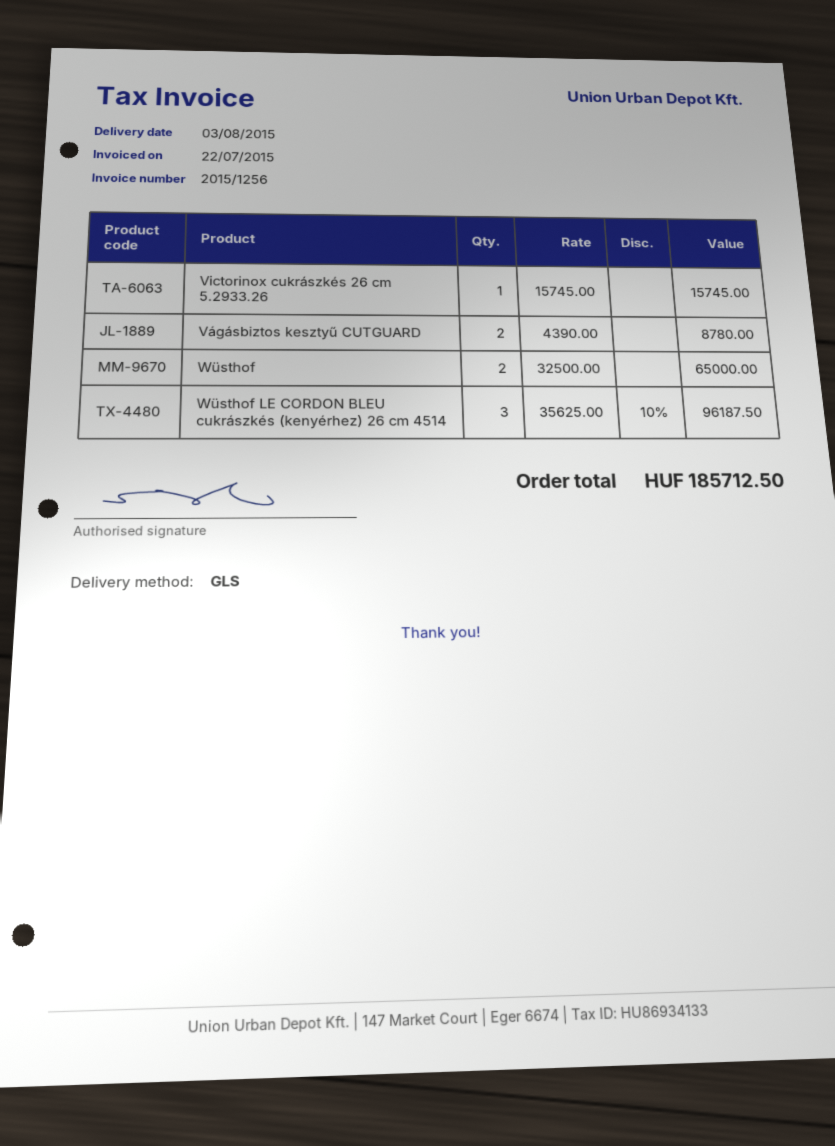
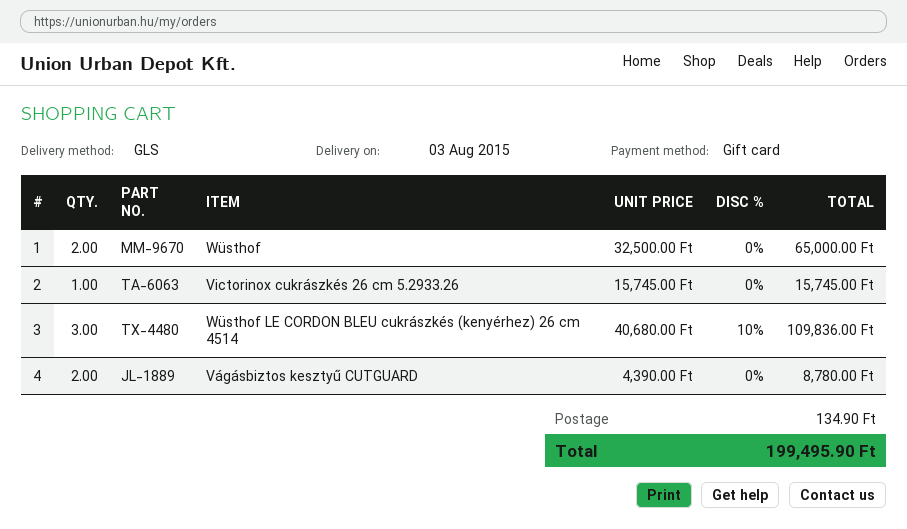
Wüsthof LE CORDON BLEU cukrászkés (kenyérhez) 26 cm 4514: 3 x 35625.00 - 10% = 96187.50 -> 3 x 40680.00 - 10% = 109836.00
shipping: none -> 134.90
total: 185712.50 -> 199495.90

